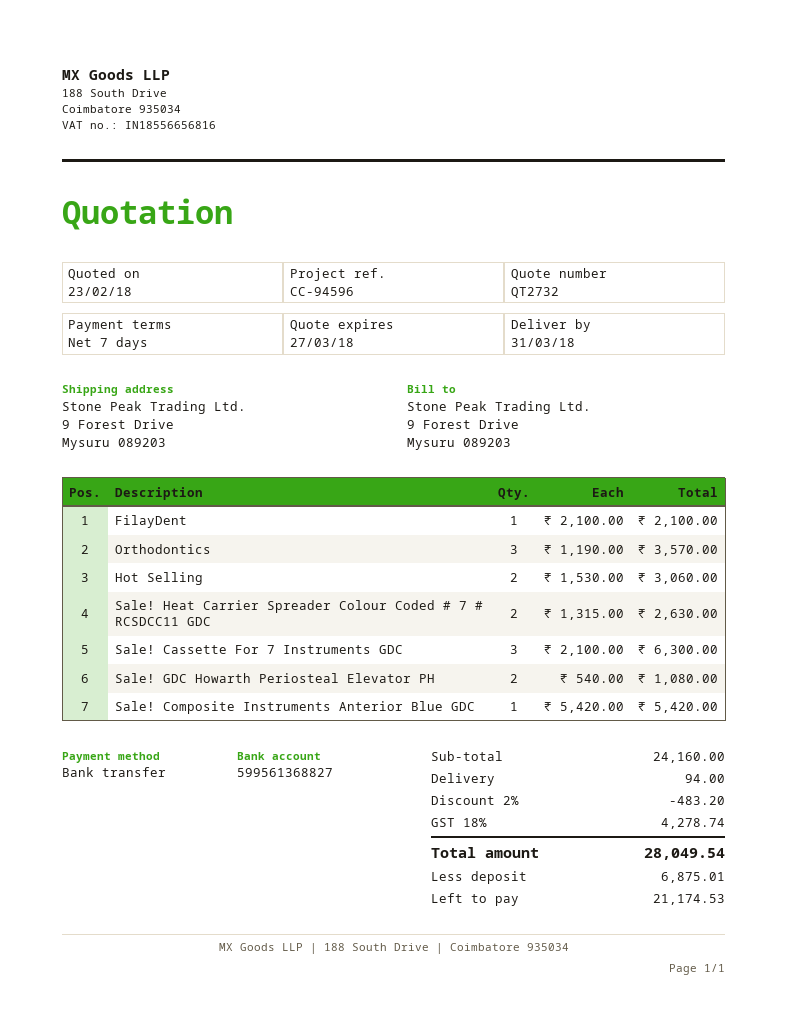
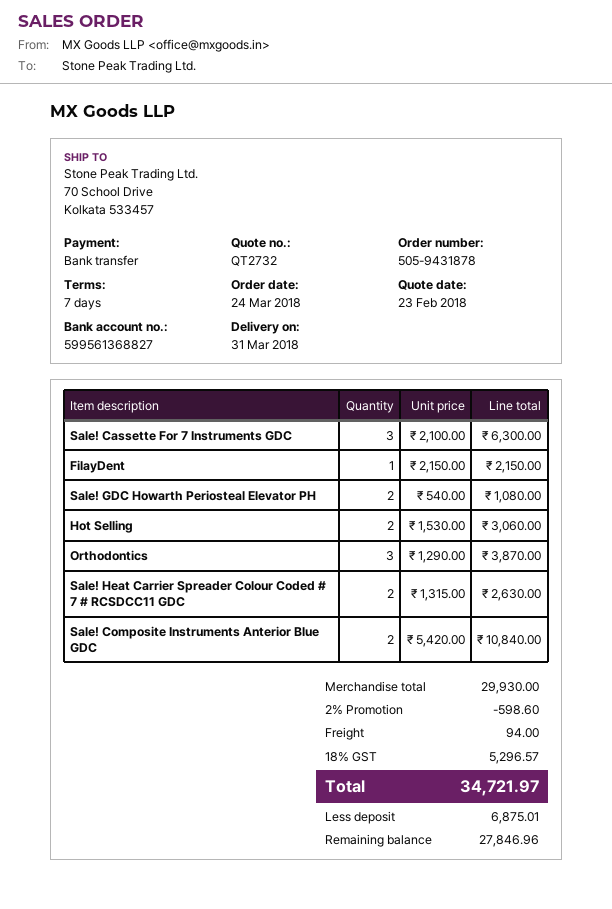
ship to: 9 Forest Drive, Mysuru 089203 -> 70 School Drive, Kolkata 533457
FilayDent: 1 x 2100.00 = 2100.00 -> 1 x 2150.00 = 2150.00
Orthodontics: 3 x 1190.00 = 3570.00 -> 3 x 1290.00 = 3870.00
Sale! Composite Instruments Anterior Blue GDC: 1 x 5420.00 = 5420.00 -> 2 x 5420.00 = 10840.00
subtotal: 24160.00 -> 29930.00
discount: 2% = 483.20 -> 2% = 598.60
tax: 18% = 4278.74 -> 18% = 5296.57
total: 28049.54 -> 34721.97
balance: 21174.53 -> 27846.96

